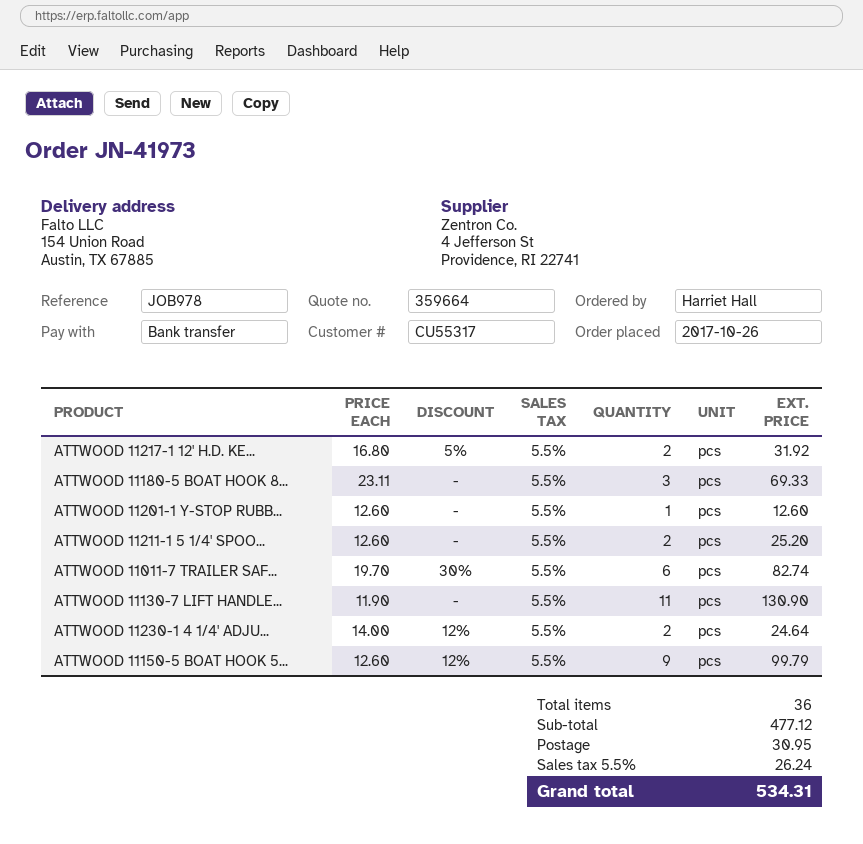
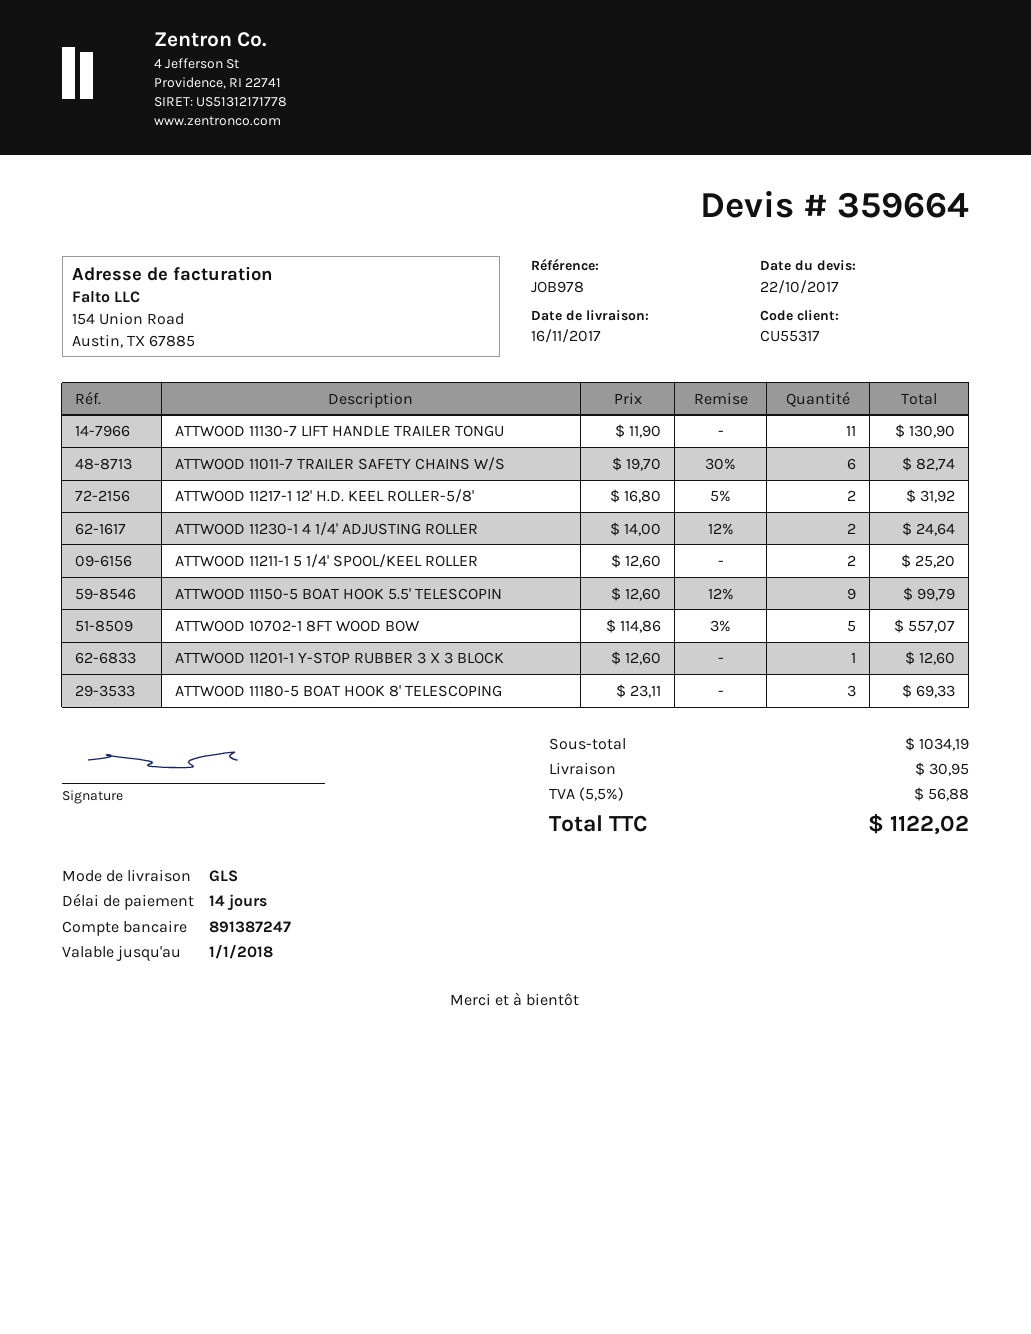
ATTWOOD 10702-1 8FT WOOD BOW: none -> 5 x 114.86 - 3% = 557.07
subtotal: 477.12 -> 1034.19
tax: 5.5% = 26.24 -> 5.5% = 56.88
total: 534.31 -> 1122.02

